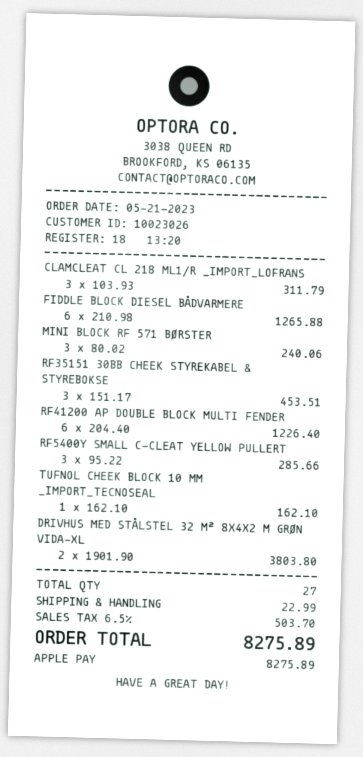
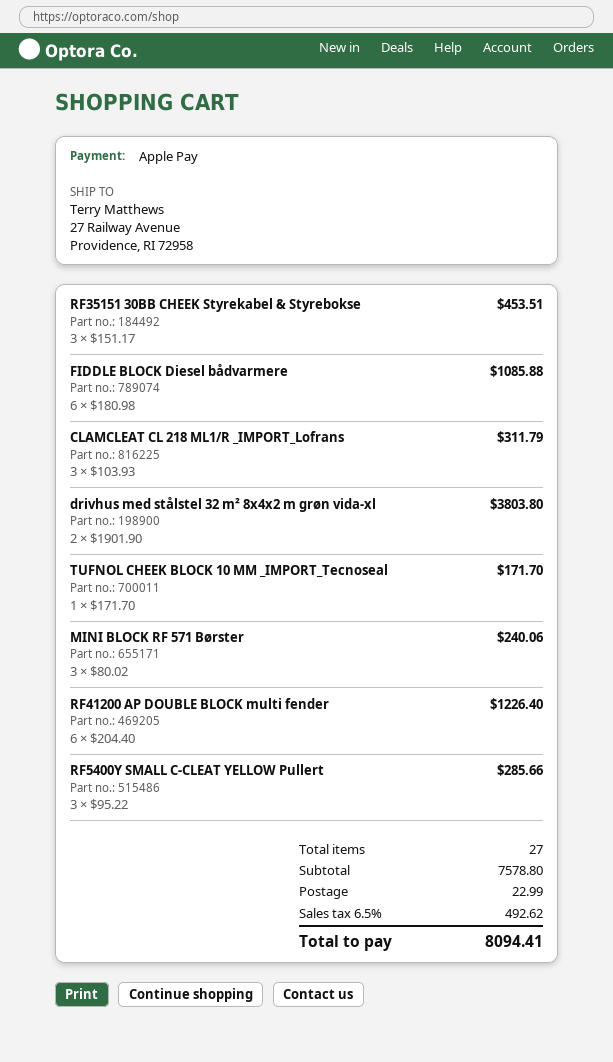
FIDDLE BLOCK DIESEL BÅDVARMERE: 6 x 210.98 = 1265.88 -> 6 x 180.98 = 1085.88
TUFNOL CHEEK BLOCK 10 MM _IMPORT_TECNOSEAL: 1 x 162.10 = 162.10 -> 1 x 171.70 = 171.70
tax: 6.5% = 503.70 -> 6.5% = 492.62
total: 8275.89 -> 8094.41

